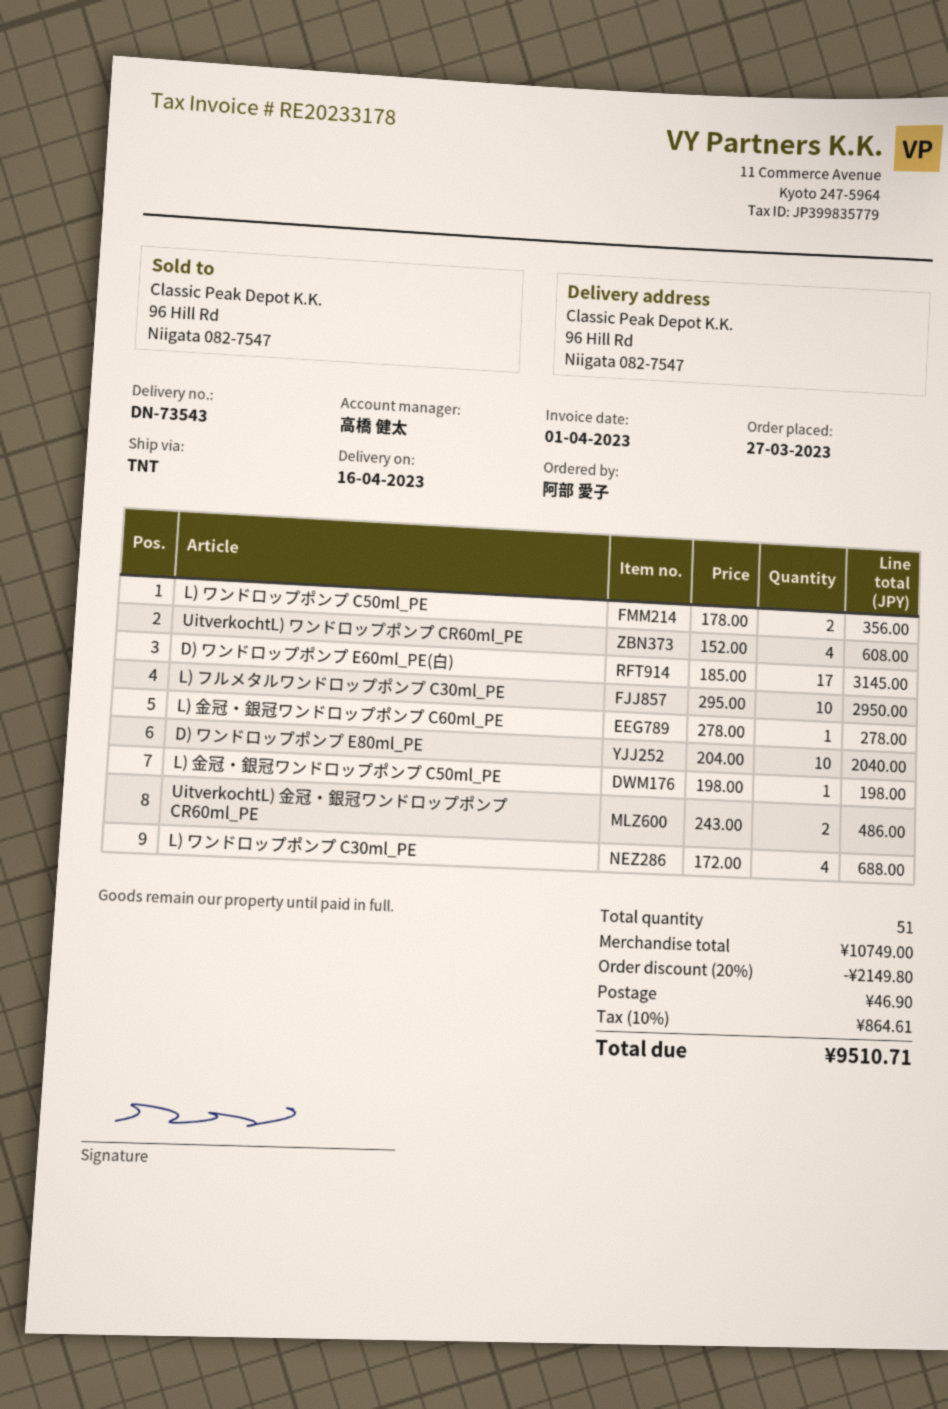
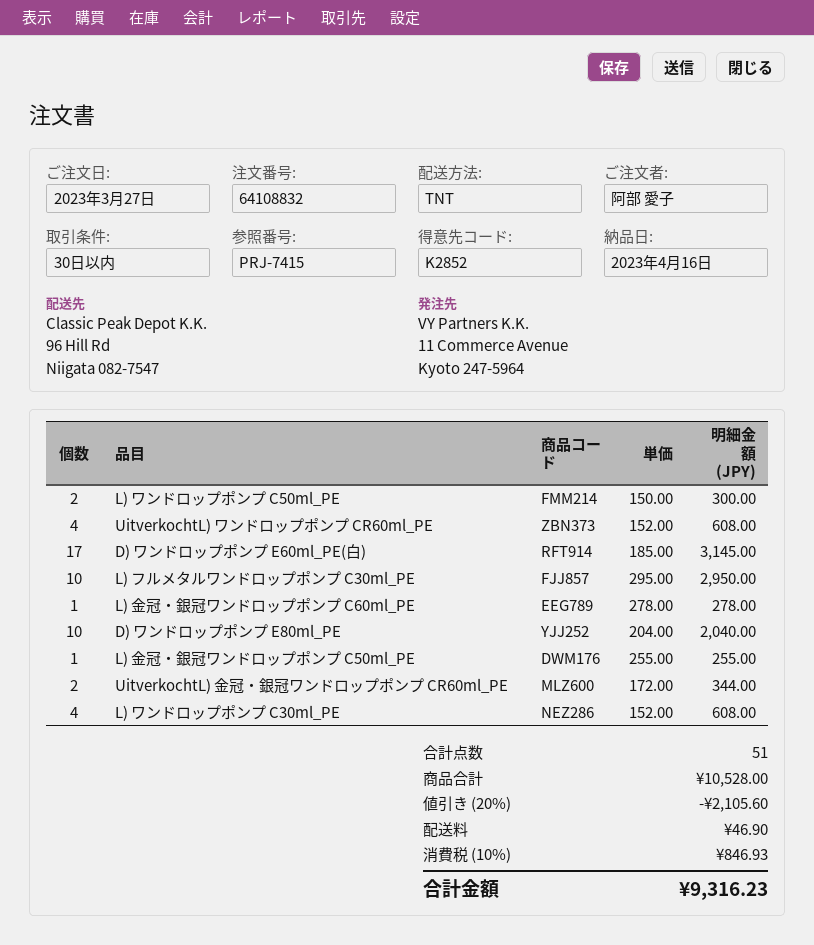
L) ワンドロップポンプ C50ml_PE: 2 x 178.00 = 356.00 -> 2 x 150.00 = 300.00
L) 金冠・銀冠ワンドロップポンプ C50ml_PE: 1 x 198.00 = 198.00 -> 1 x 255.00 = 255.00
UitverkochtL) 金冠・銀冠ワンドロップポンプ CR60ml_PE: 2 x 243.00 = 486.00 -> 2 x 172.00 = 344.00
L) ワンドロップポンプ C30ml_PE: 4 x 172.00 = 688.00 -> 4 x 152.00 = 608.00
subtotal: 10749.00 -> 10528.00
discount: 20% = 2149.80 -> 20% = 2105.60
tax: 10% = 864.61 -> 10% = 846.93
total: 9510.71 -> 9316.23

